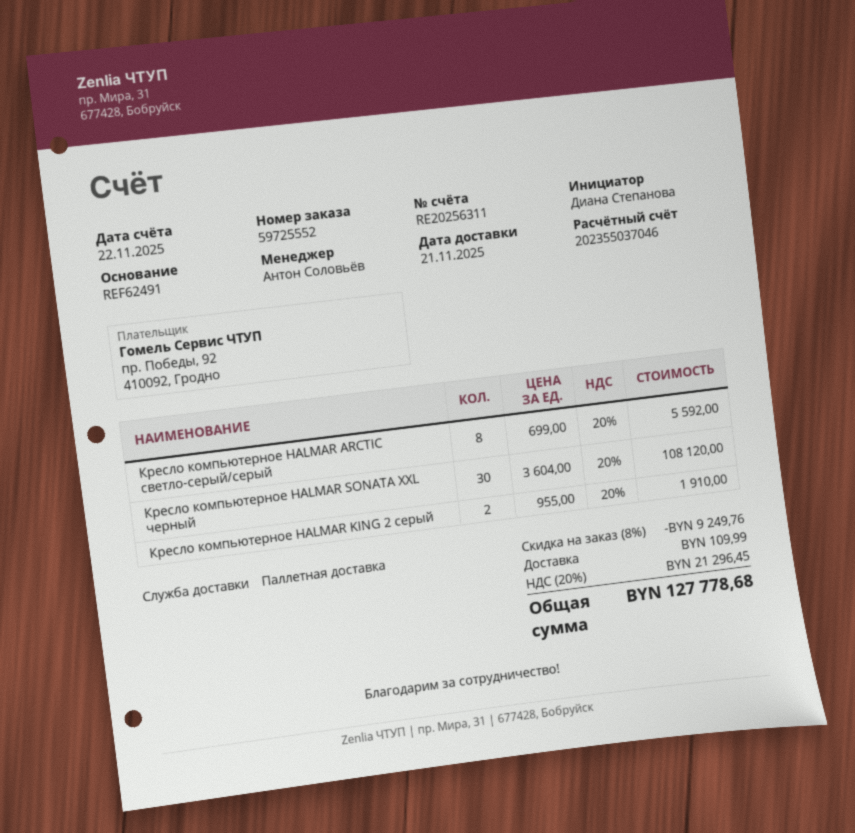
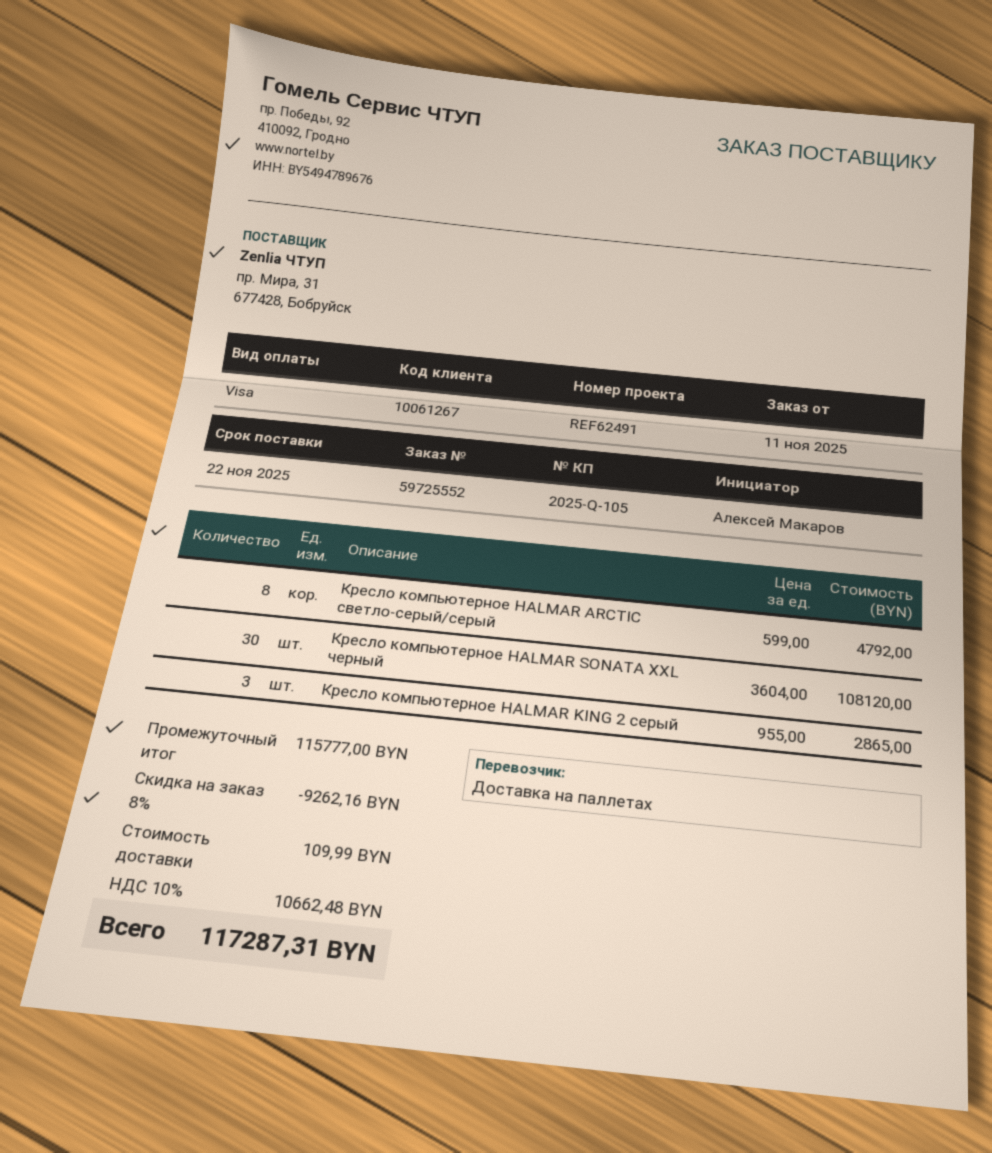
delivery date: 2025-11-21 -> 2025-11-22
ordered by: Диана Степанова -> Алексей Макаров
Кресло компьютерное HALMAR ARCTIC светло-серый/серый: 8 x 699.00 = 5592.00 -> 8 x 599.00 = 4792.00
Кресло компьютерное HALMAR KING 2 серый: 2 x 955.00 = 1910.00 -> 3 x 955.00 = 2865.00
discount: 8% = 9249.76 -> 8% = 9262.16
tax: 20% = 21296.45 -> 10% = 10662.48
total: 127778.68 -> 117287.31

